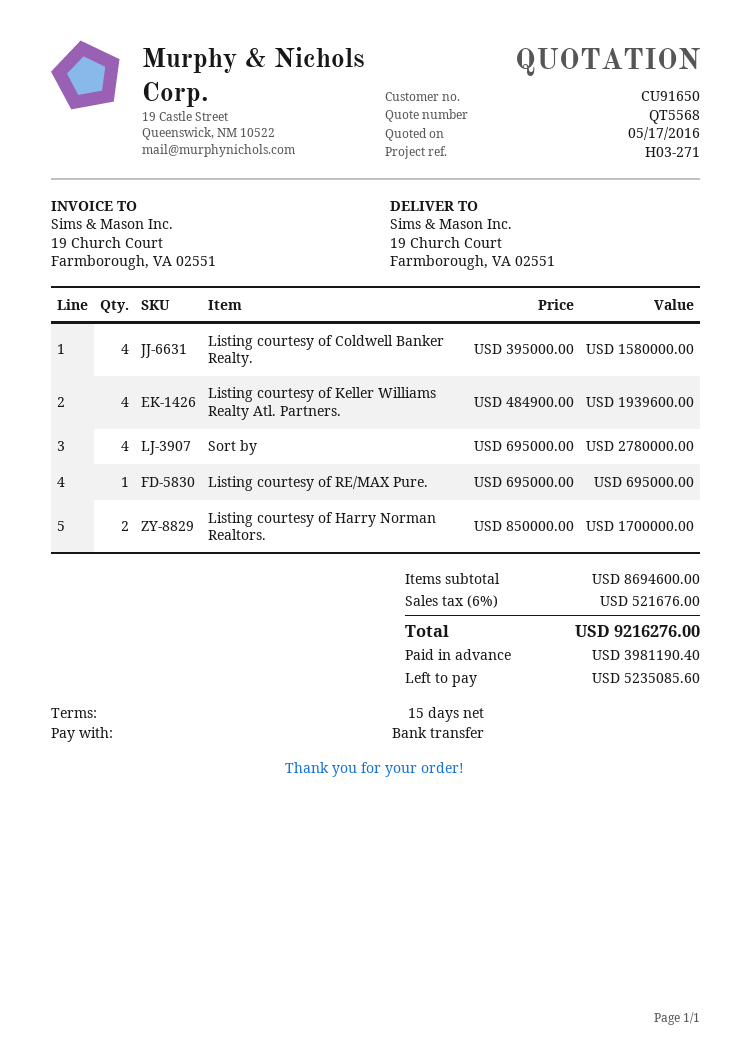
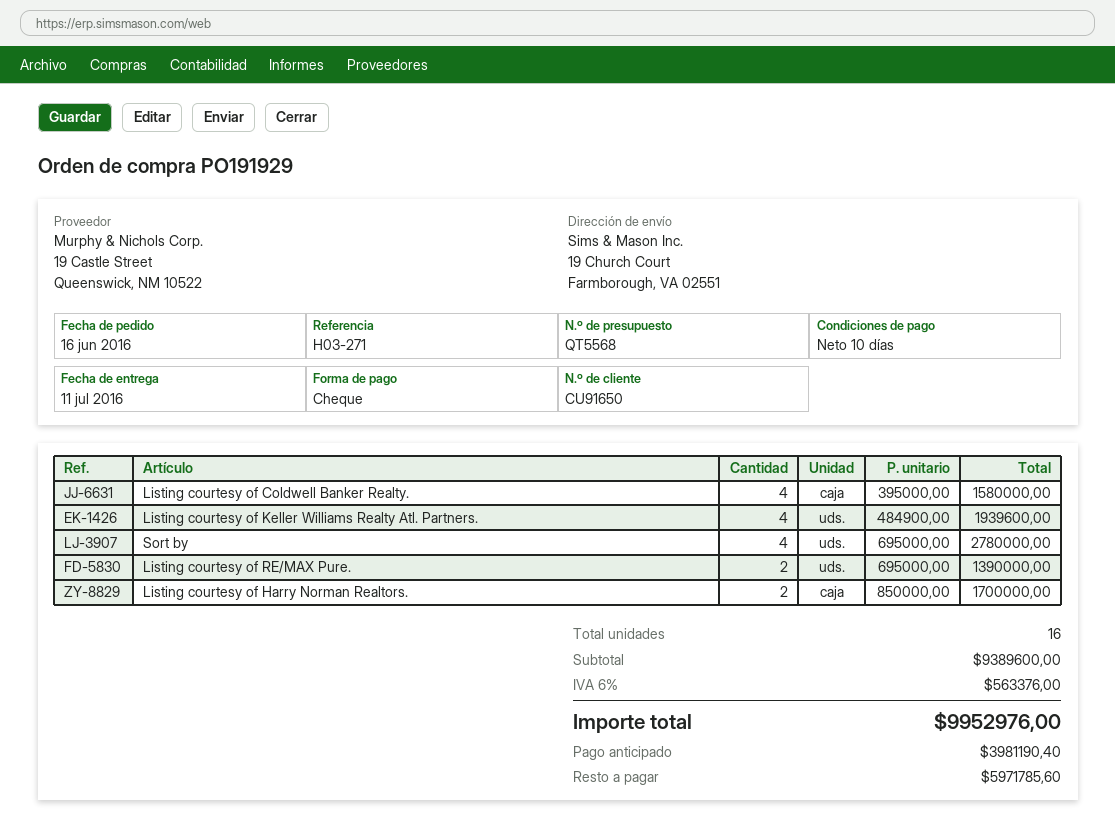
payment terms: 15 days -> 10 days
payment method: bank transfer -> cheque
Listing courtesy of RE/MAX Pure.: 1 x 695000.00 = 695000.00 -> 2 x 695000.00 = 1390000.00
subtotal: 8694600.00 -> 9389600.00
tax: 6% = 521676.00 -> 6% = 563376.00
total: 9216276.00 -> 9952976.00
balance: 5235085.60 -> 5971785.60

